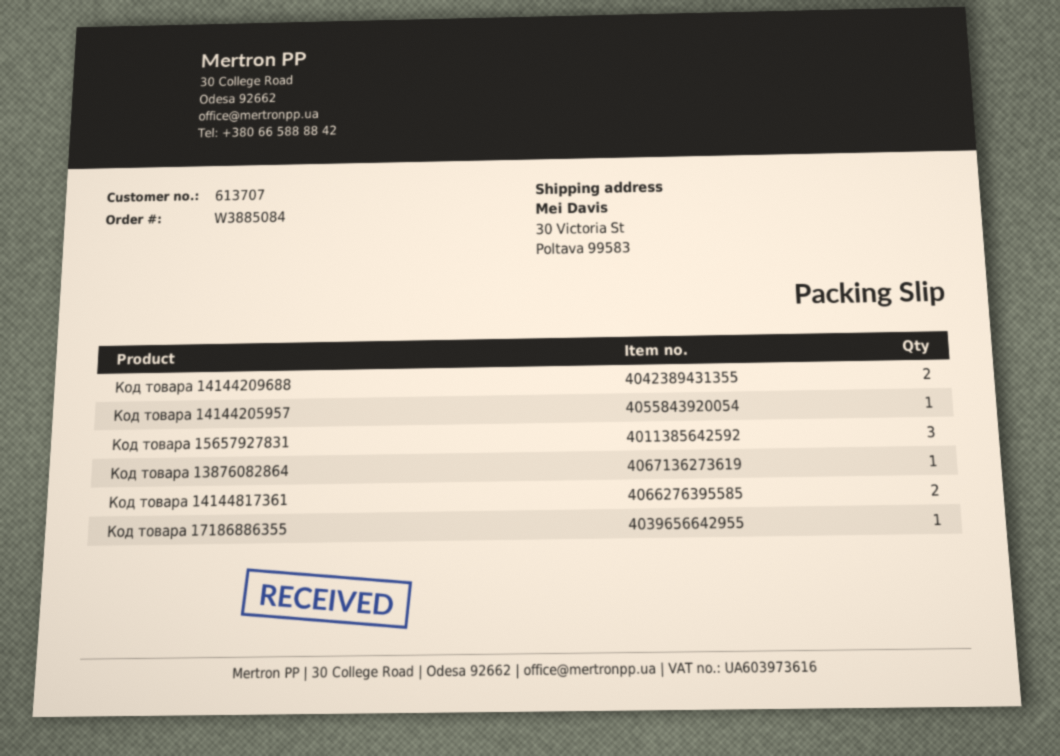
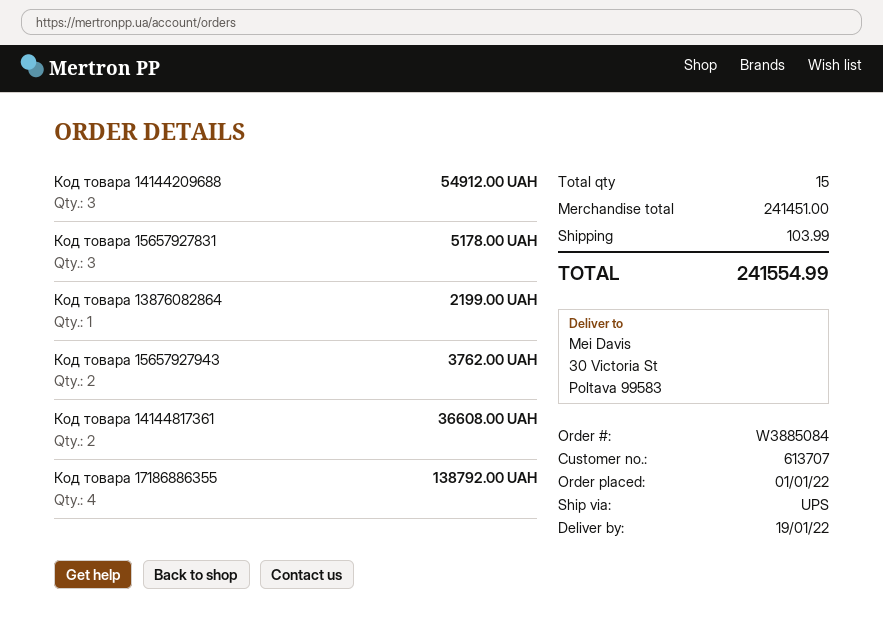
Код товара 14144209688: 2 -> 3
Код товара 14144205957: 1 -> none
Код товара 17186886355: 1 -> 4
Код товара 15657927943: none -> 2

